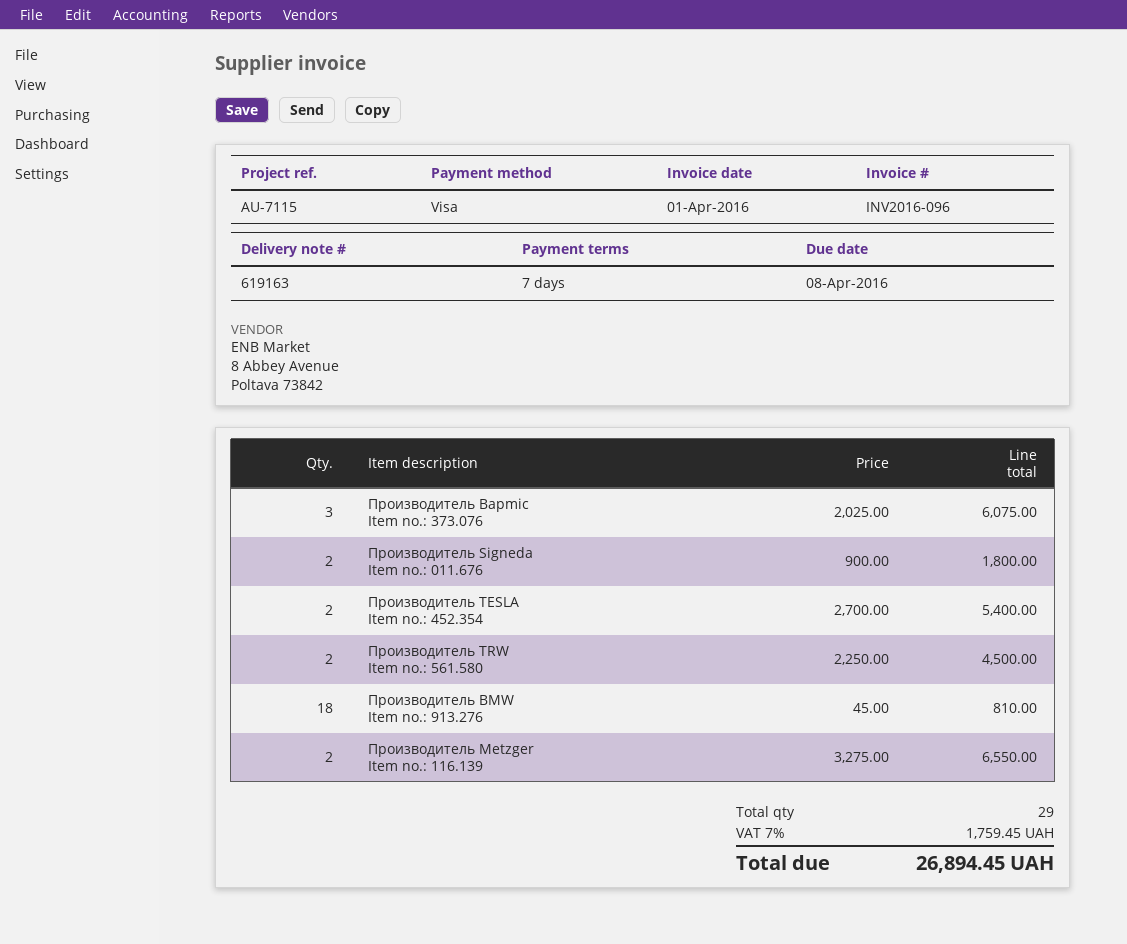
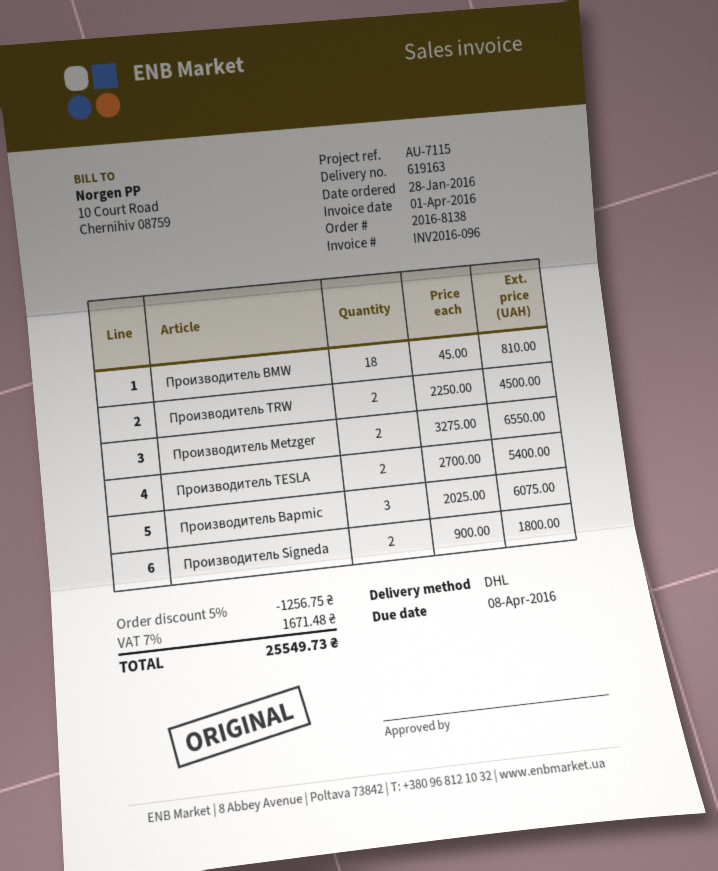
discount: none -> 5% = 1256.75
tax: 7% = 1759.45 -> 7% = 1671.48
total: 26894.45 -> 25549.73

